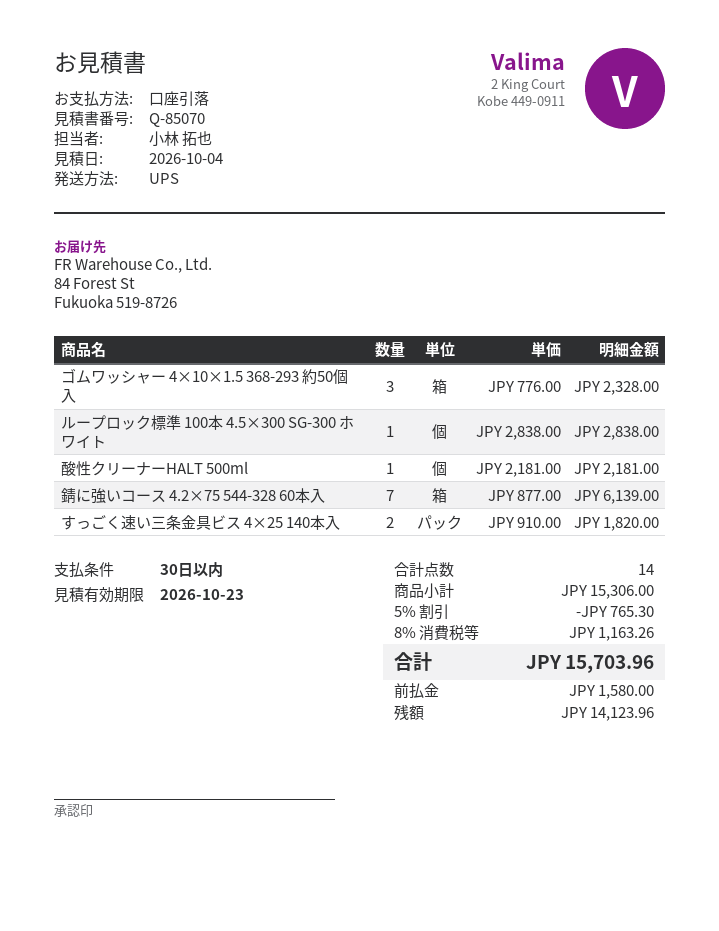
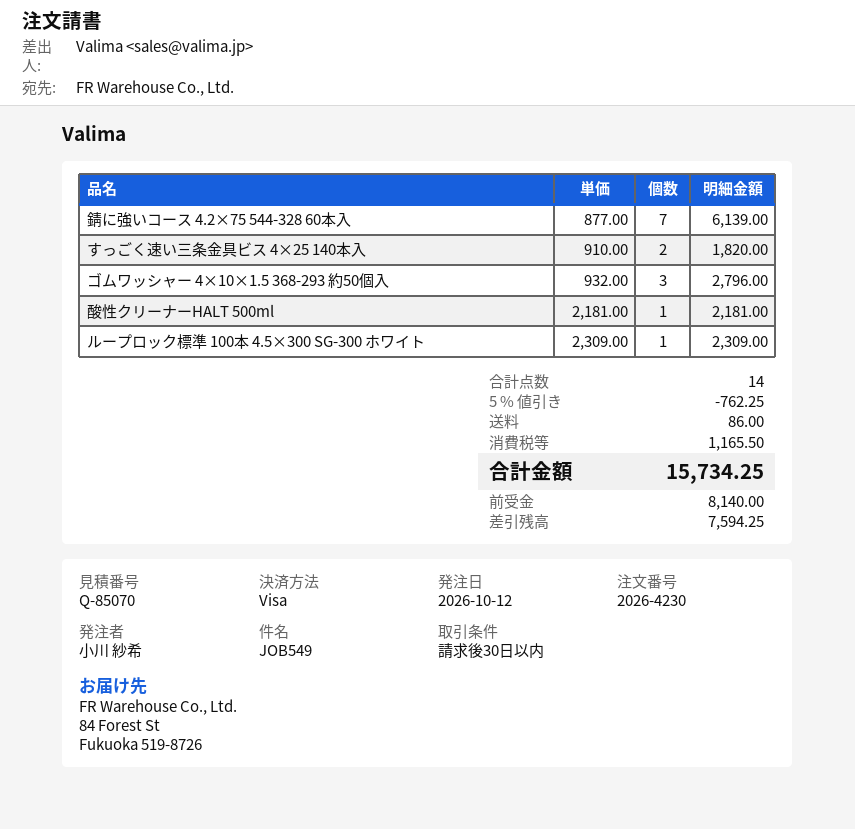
payment method: direct debit -> Visa
ゴムワッシャー 4×10×1.5 368-293 約50個入: 3 x 776.00 = 2328.00 -> 3 x 932.00 = 2796.00
ループロック標準 100本 4.5×300 SG-300 ホワイト: 1 x 2838.00 = 2838.00 -> 1 x 2309.00 = 2309.00
discount: 5% = 765.30 -> 5% = 762.25
shipping: none -> 86.00
tax: 1163.26 -> 1165.50
total: 15703.96 -> 15734.25
deposit: 1580.00 -> 8140.00
balance: 14123.96 -> 7594.25

